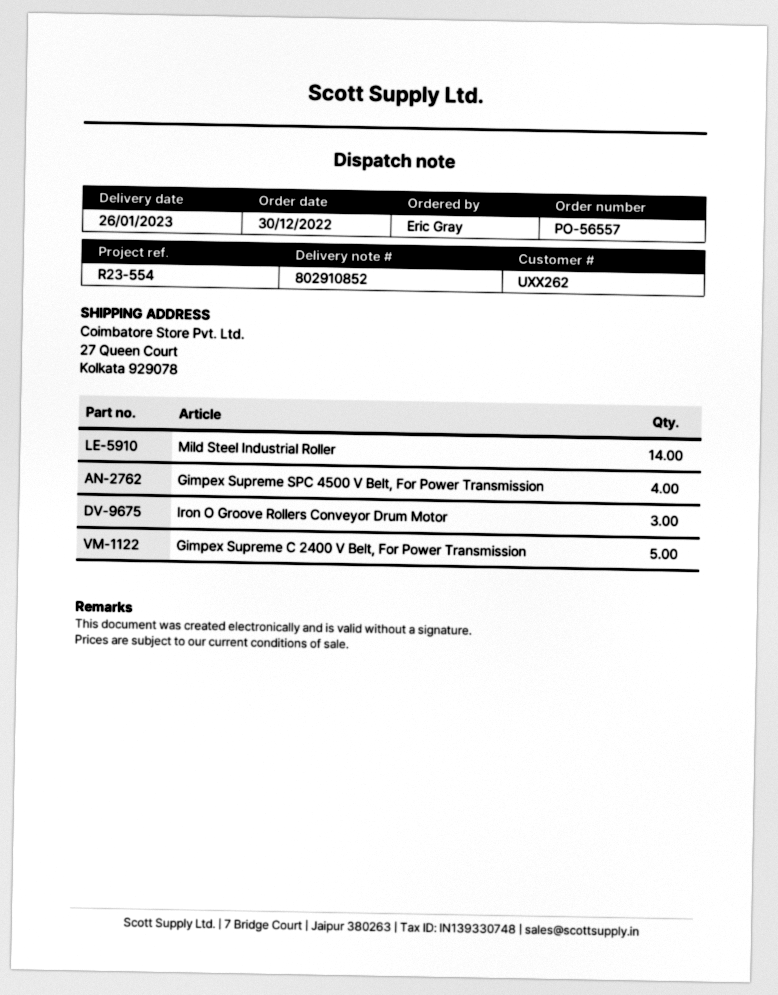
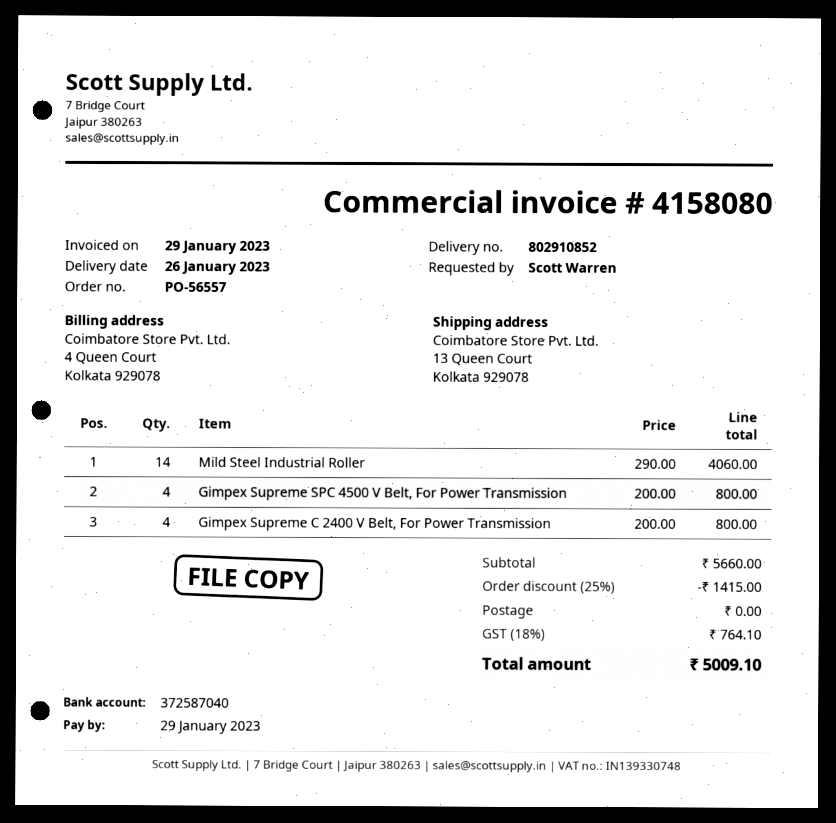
ordered by: Eric Gray -> Scott Warren
ship to: 27 Queen Court, Kolkata 929078 -> 13 Queen Court, Kolkata 929078
Iron O Groove Rollers Conveyor Drum Motor: 3 -> none
Gimpex Supreme C 2400 V Belt, For Power Transmission: 5 -> 4

